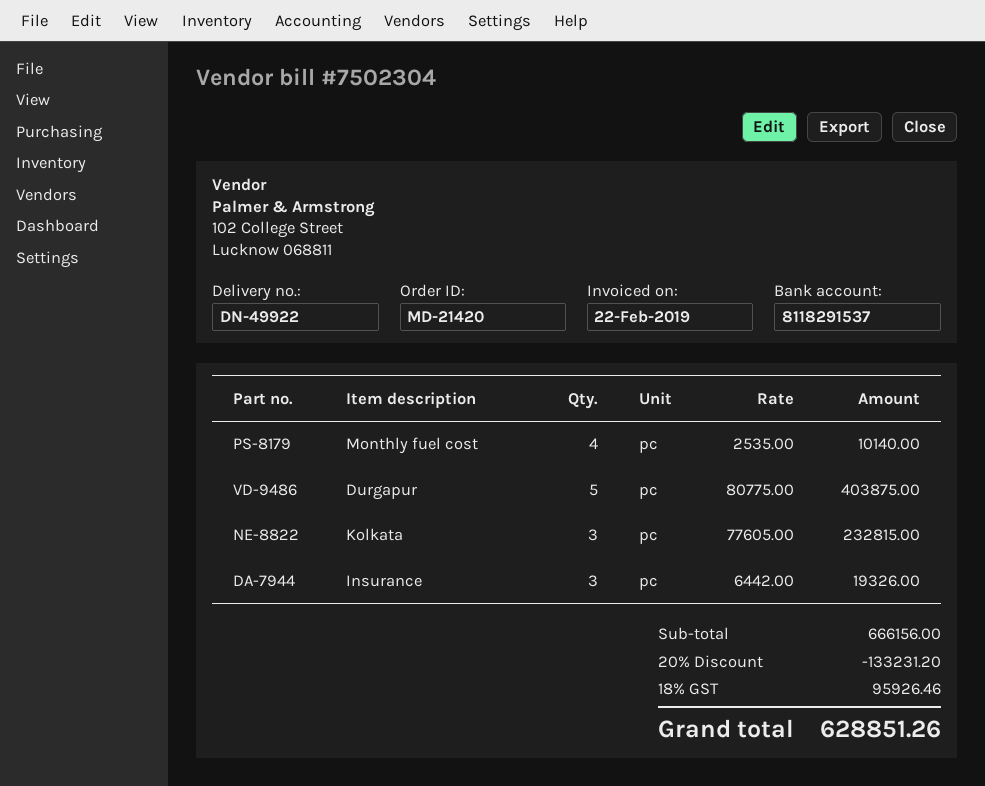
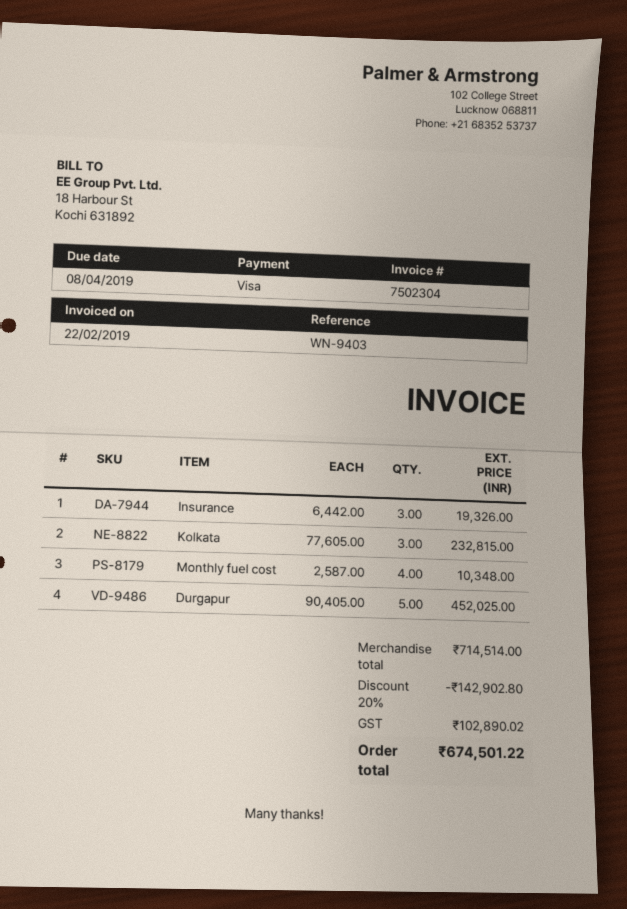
Monthly fuel cost: 4 x 2535.00 = 10140.00 -> 4 x 2587.00 = 10348.00
Durgapur: 5 x 80775.00 = 403875.00 -> 5 x 90405.00 = 452025.00
subtotal: 666156.00 -> 714514.00
discount: 20% = 133231.20 -> 20% = 142902.80
tax: 95926.46 -> 102890.02
total: 628851.26 -> 674501.22

